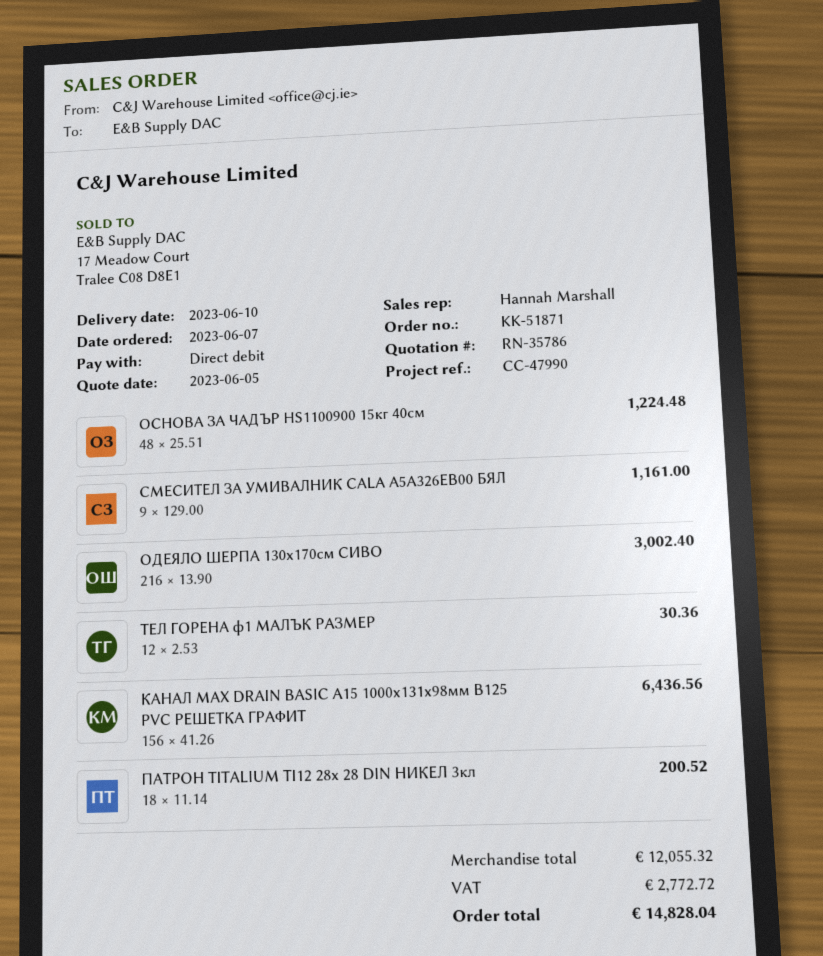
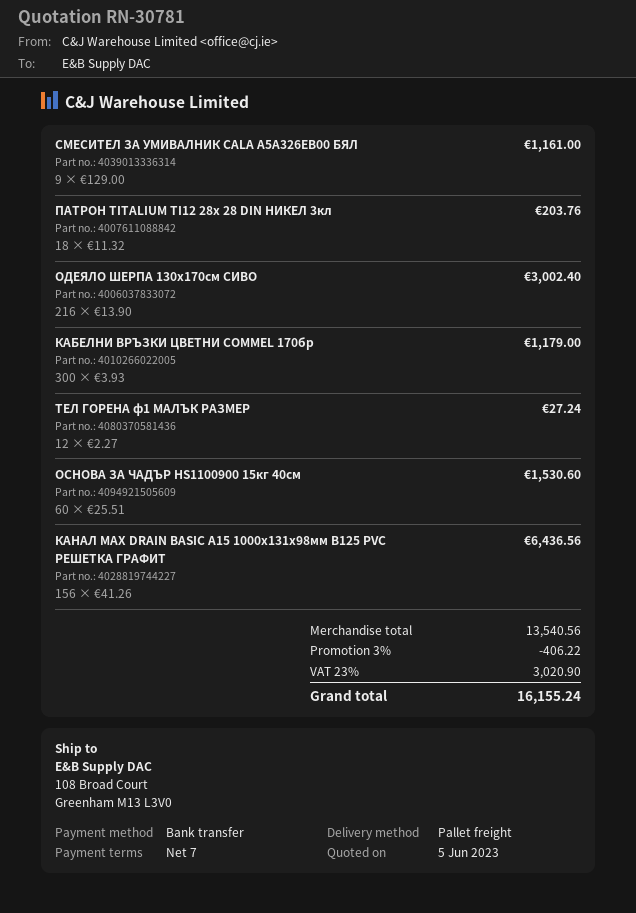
quote number: RN-35786 -> RN-30781
payment method: direct debit -> bank transfer
ОСНОВА ЗА ЧАДЪР HS1100900 15кг 40см: 48 x 25.51 = 1224.48 -> 60 x 25.51 = 1530.60
ТЕЛ ГОРЕНА ф1 МАЛЪК РАЗМЕР: 12 x 2.53 = 30.36 -> 12 x 2.27 = 27.24
ПАТРОН TITALIUM TI12 28х 28 DIN НИКЕЛ 3кл: 18 x 11.14 = 200.52 -> 18 x 11.32 = 203.76
КАБЕЛНИ ВРЪЗКИ ЦВЕТНИ COMMEL 170бр: none -> 300 x 3.93 = 1179.00
subtotal: 12055.32 -> 13540.56
discount: none -> 3% = 406.22
tax: 2772.72 -> 3020.90
total: 14828.04 -> 16155.24

